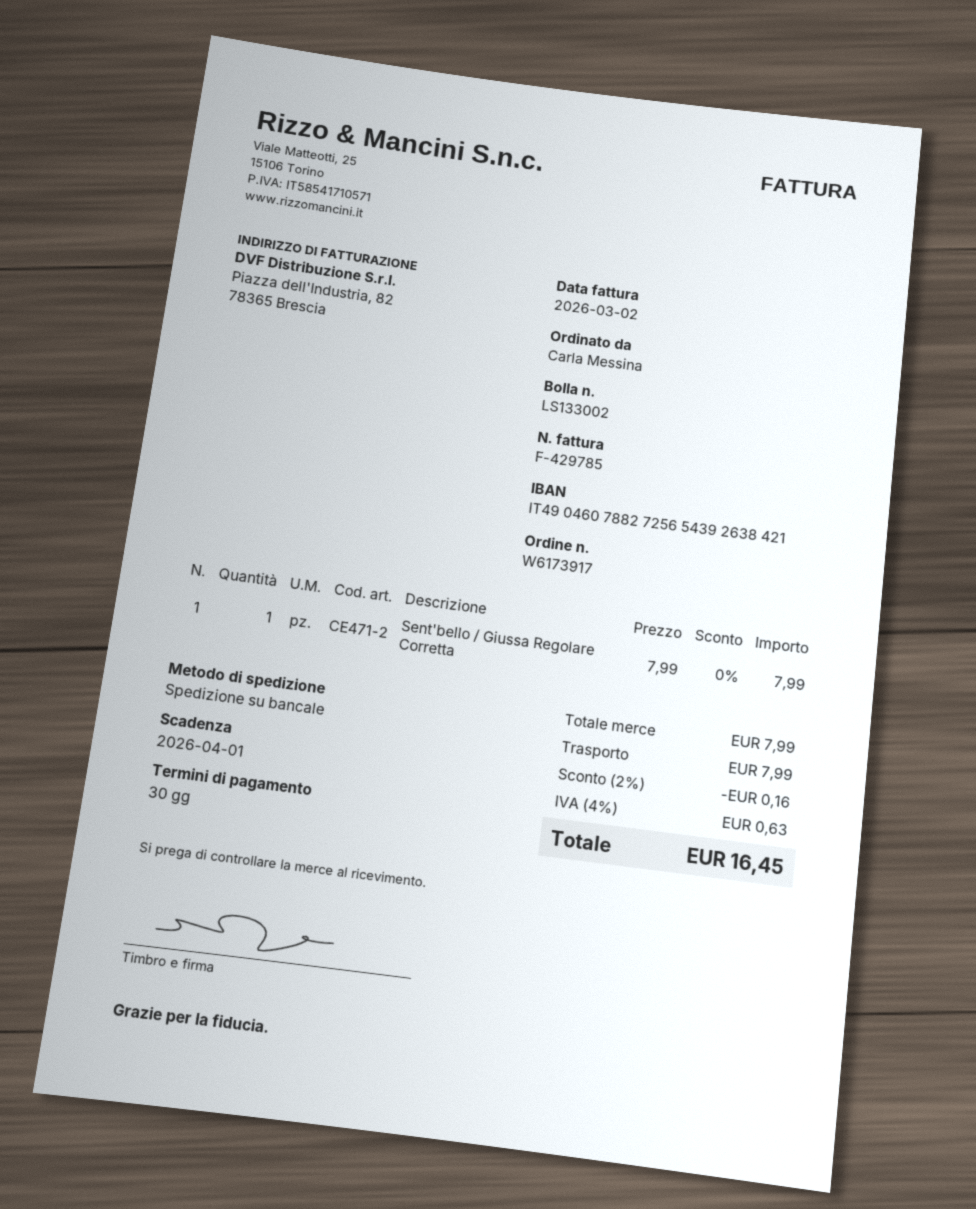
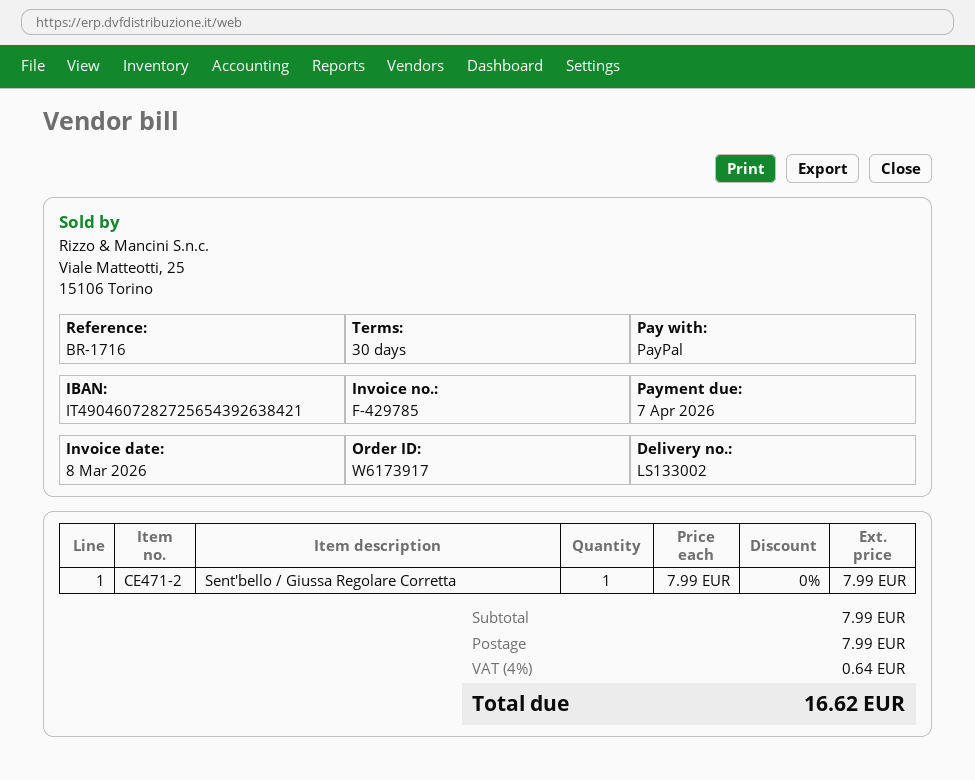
invoice date: 2026-03-02 -> 2026-03-08
due date: 2026-04-01 -> 2026-04-07
bank account: IT4904607882725654392638421 -> IT4904607282725654392638421
discount: 2% = 0.16 -> none
tax: 4% = 0.63 -> 4% = 0.64
total: 16.45 -> 16.62

